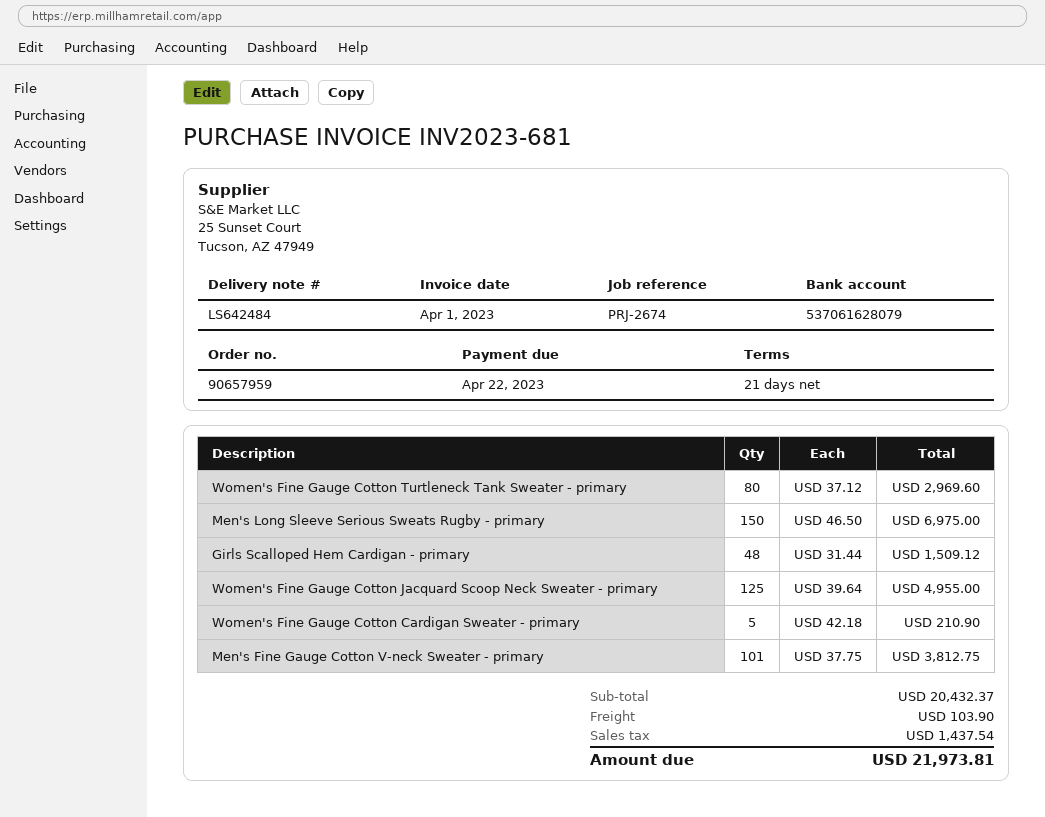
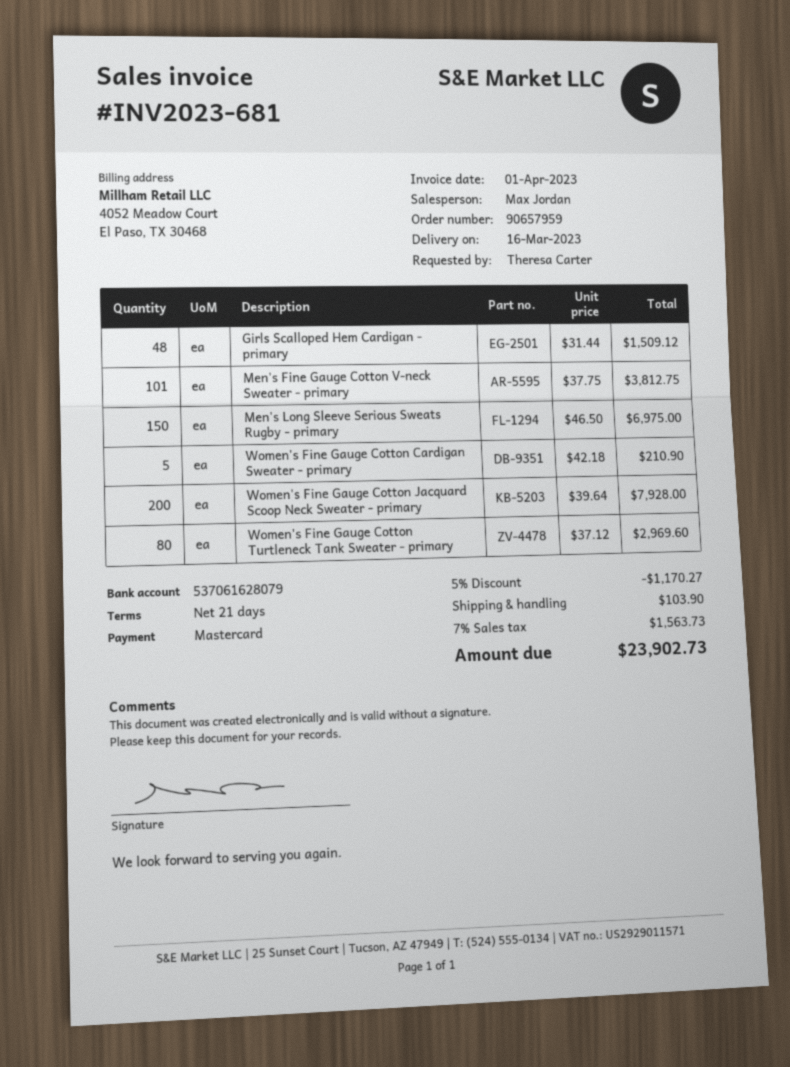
Women's Fine Gauge Cotton Jacquard Scoop Neck Sweater - primary: 125 x 39.64 = 4955.00 -> 200 x 39.64 = 7928.00
discount: none -> 5% = 1170.27
tax: 1437.54 -> 1563.73
total: 21973.81 -> 23902.73

